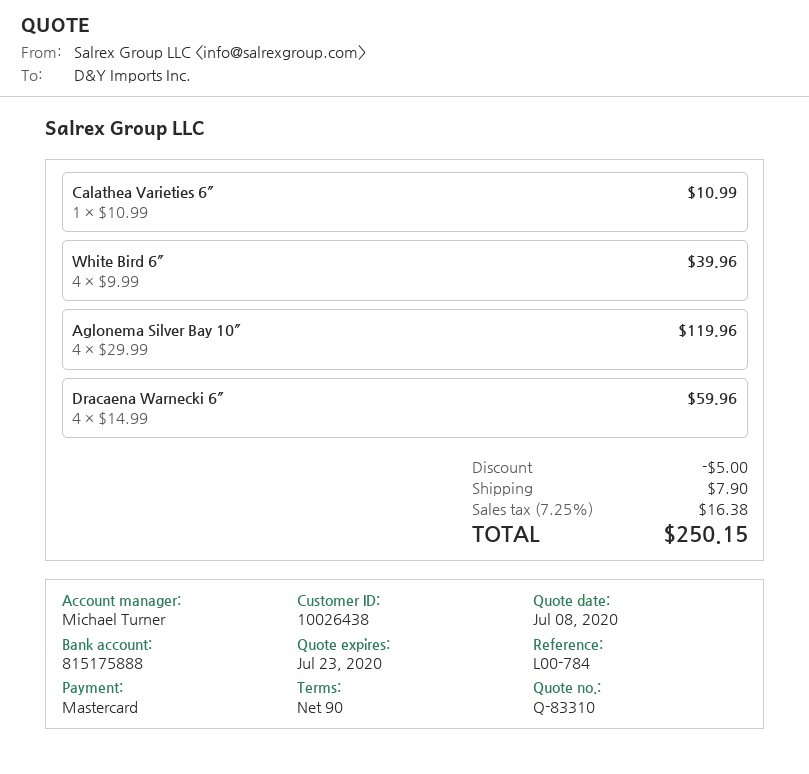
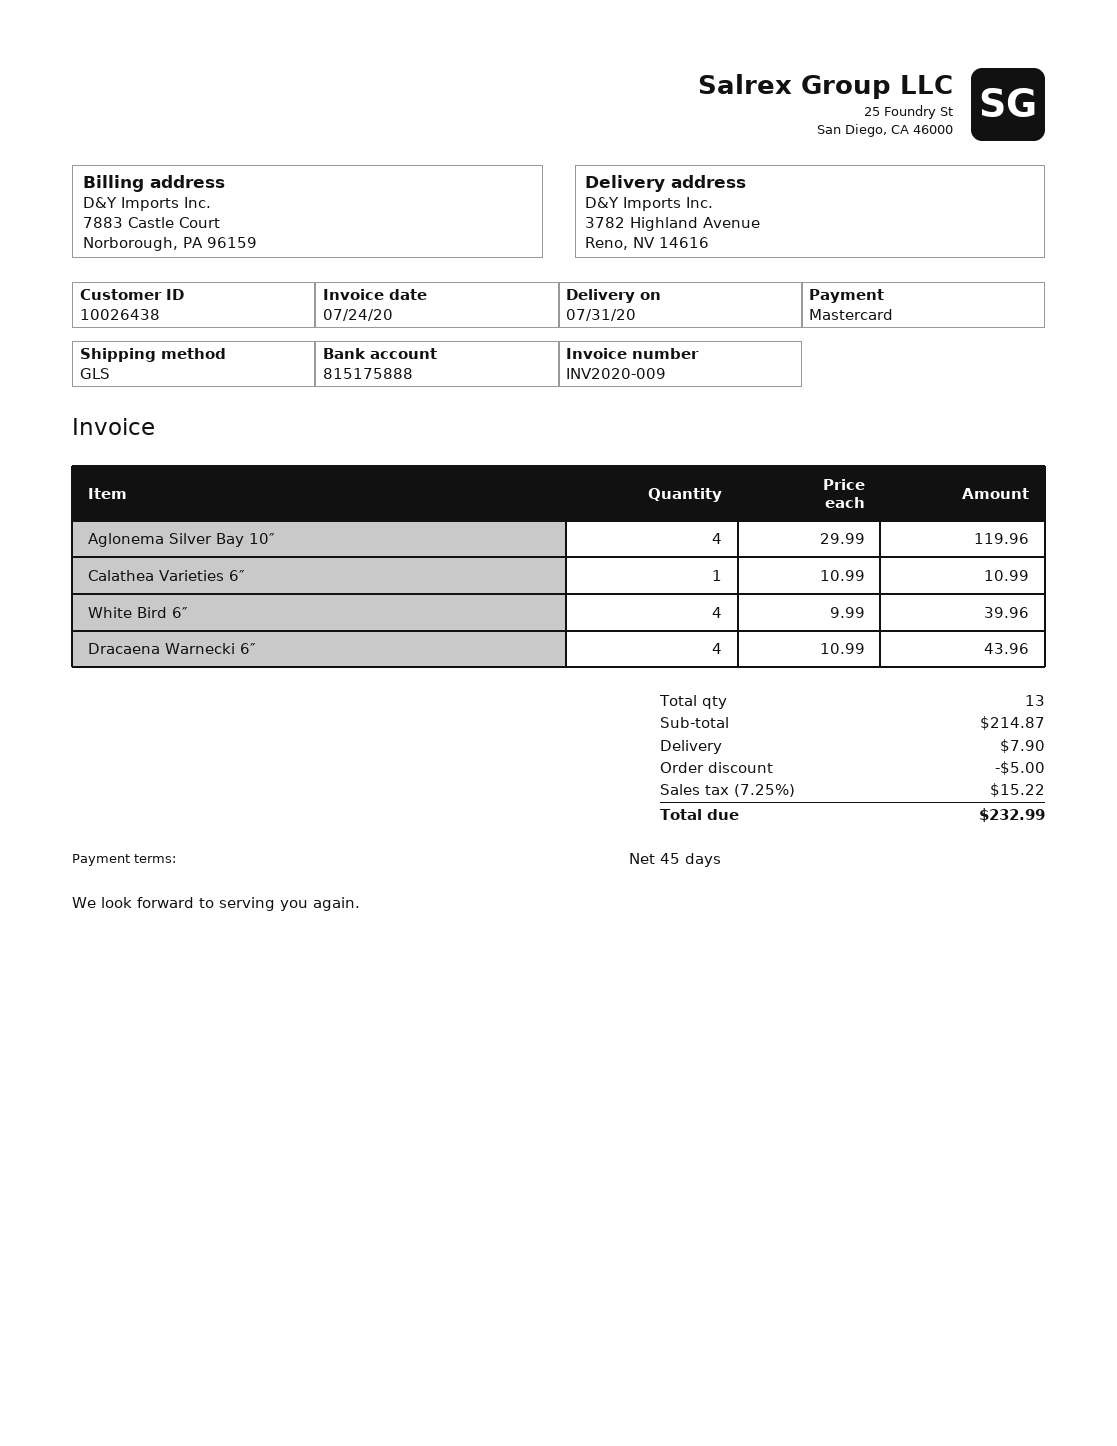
payment terms: 90 days -> 45 days
Dracaena Warnecki 6″: 4 x 14.99 = 59.96 -> 4 x 10.99 = 43.96
tax: 7.25% = 16.38 -> 7.25% = 15.22
total: 250.15 -> 232.99

